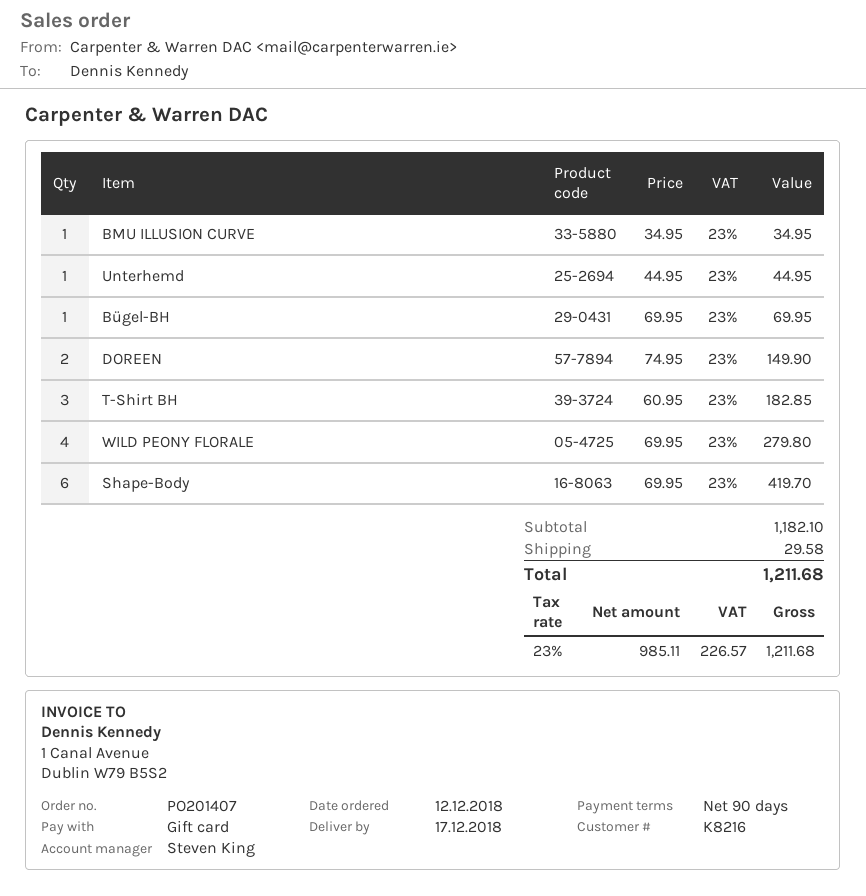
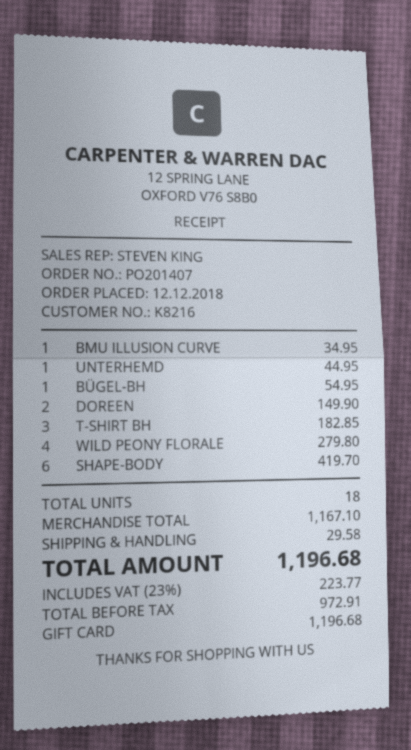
Bügel-BH: 1 for 69.95 -> 1 for 54.95
subtotal: 1182.10 -> 1167.10
net: 985.11 -> 972.91
tax: 23% = 226.57 -> 23% = 223.77
total: 1211.68 -> 1196.68

